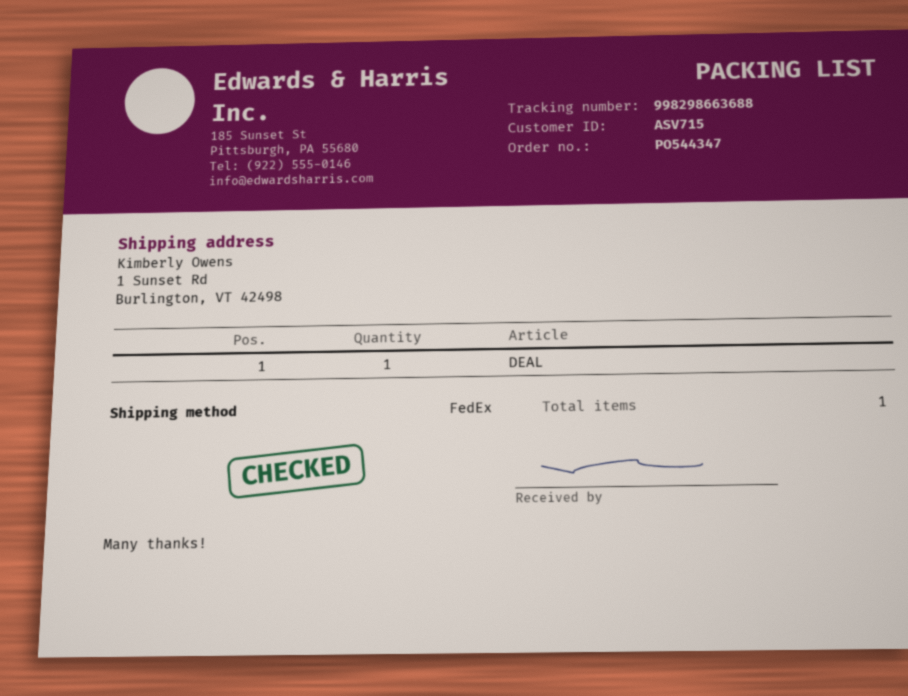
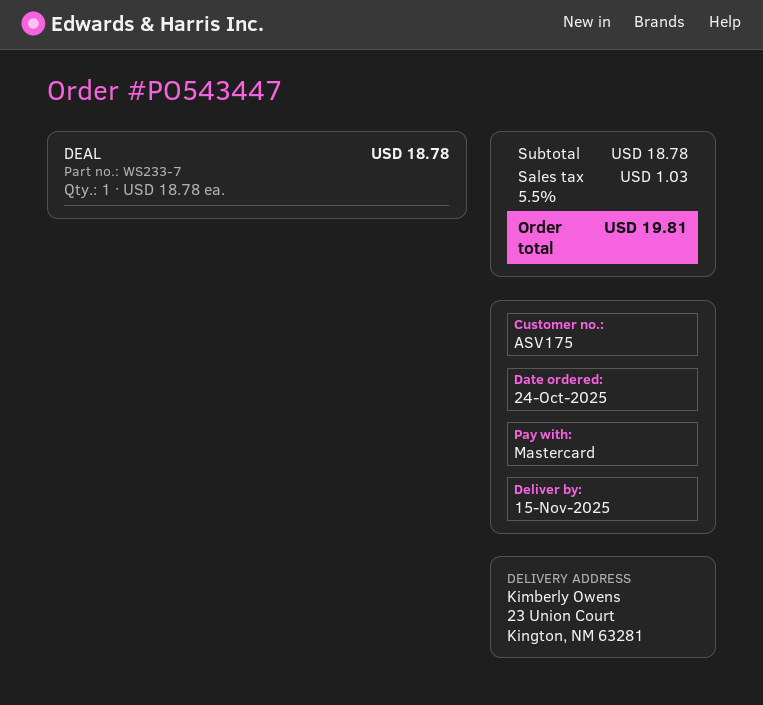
order number: PO544347 -> PO543447
customer number: ASV715 -> ASV175
ship to: 1 Sunset Rd, Burlington, VT 42498 -> 23 Union Court, Kington, NM 63281

